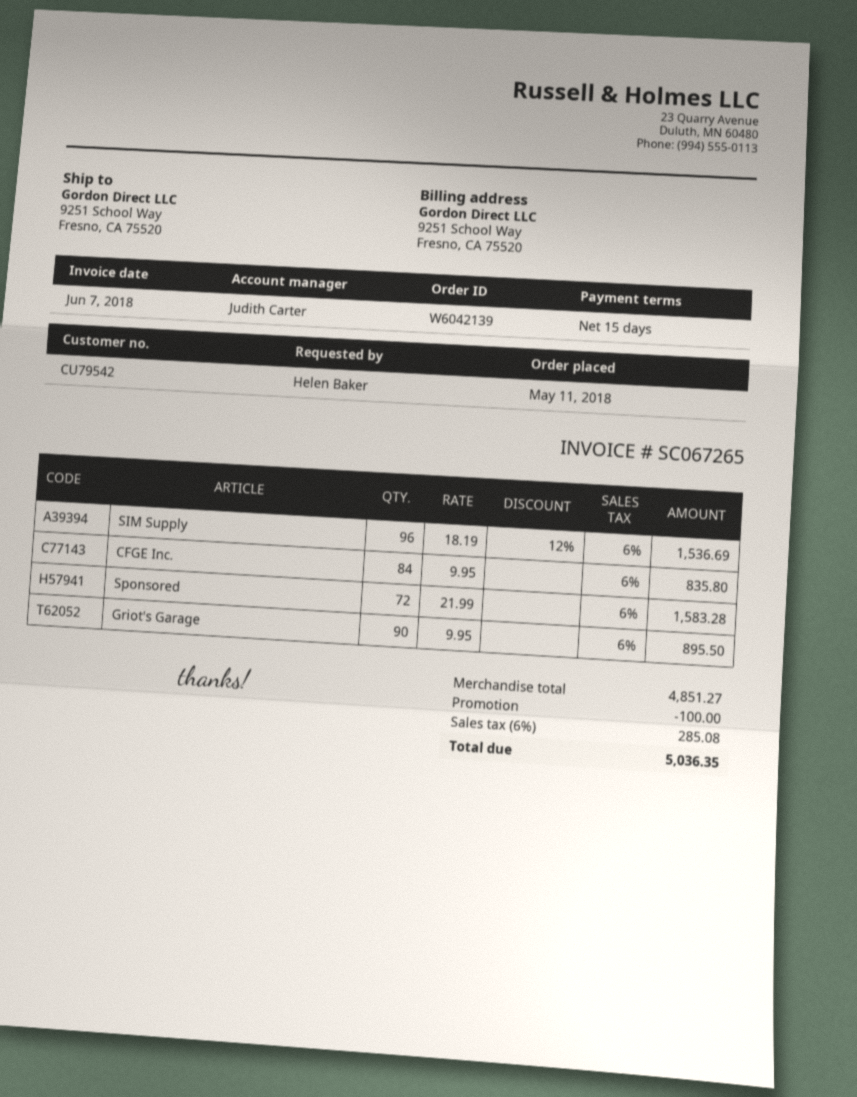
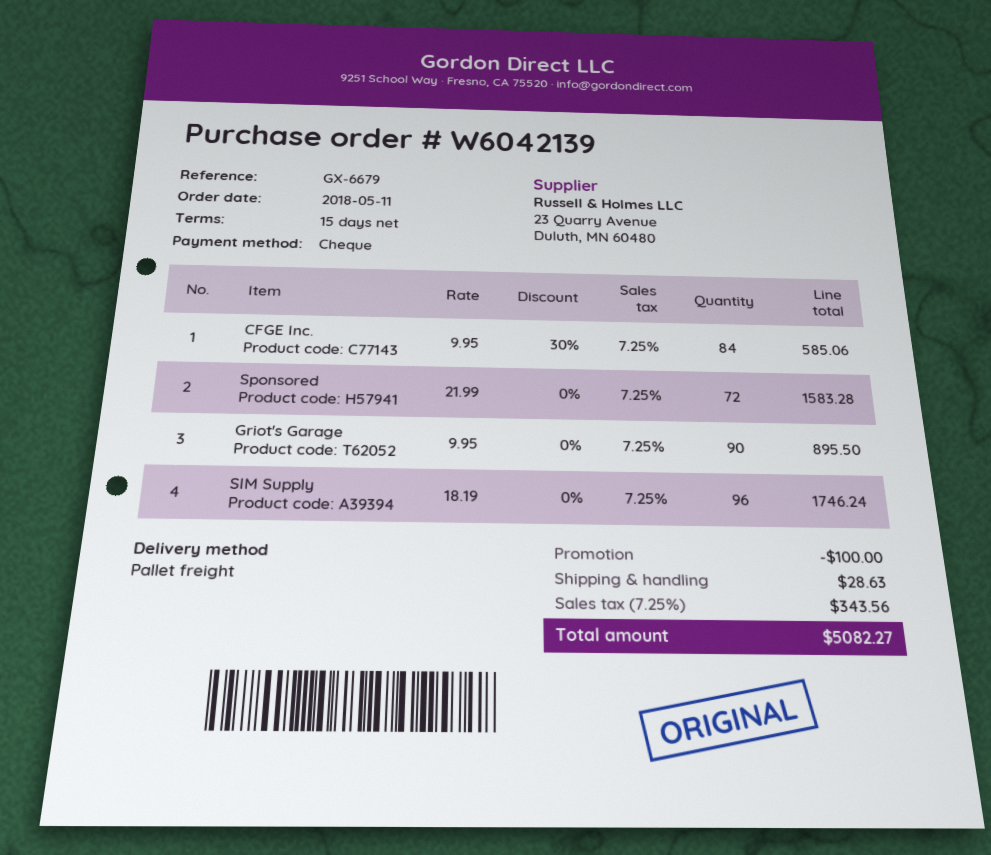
SIM Supply: 96 x 18.19 - 12% = 1536.69 -> 96 x 18.19 = 1746.24
CFGE Inc.: 84 x 9.95 = 835.80 -> 84 x 9.95 - 30% = 585.06
shipping: none -> 28.63
tax: 6% = 285.08 -> 7.25% = 343.56
total: 5036.35 -> 5082.27

